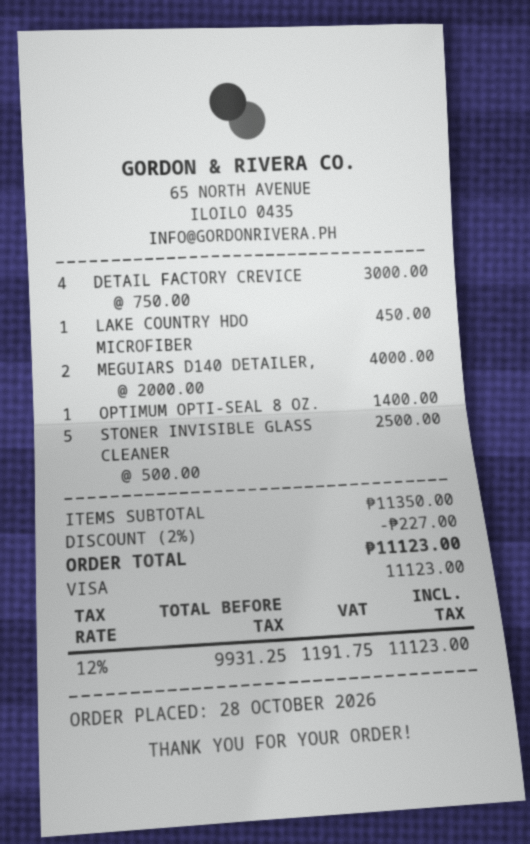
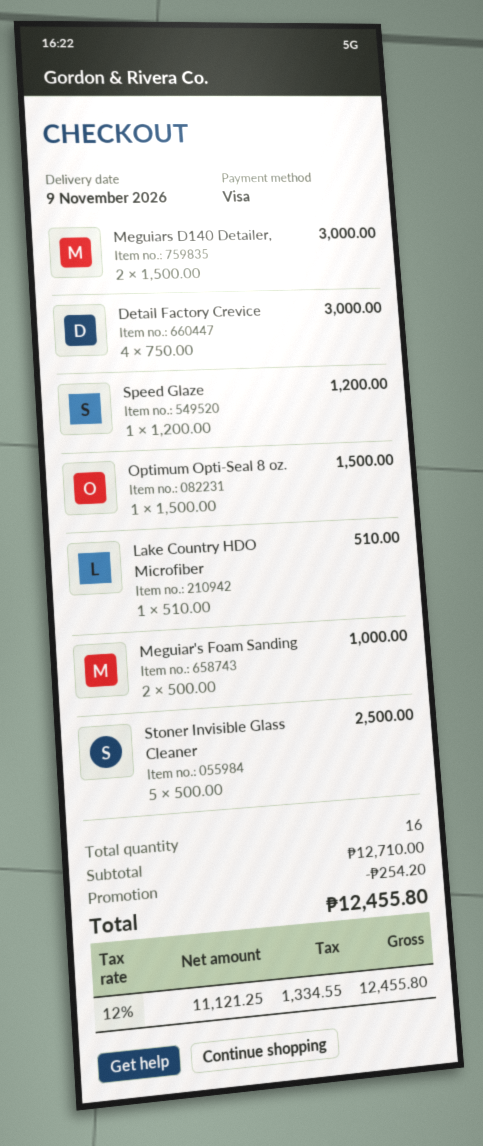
LAKE COUNTRY HDO MICROFIBER: 1 x 450.00 = 450.00 -> 1 x 510.00 = 510.00
MEGUIARS D140 DETAILER,: 2 x 2000.00 = 4000.00 -> 2 x 1500.00 = 3000.00
OPTIMUM OPTI-SEAL 8 OZ.: 1 x 1400.00 = 1400.00 -> 1 x 1500.00 = 1500.00
Speed Glaze: none -> 1 x 1200.00 = 1200.00
Meguiar's Foam Sanding: none -> 2 x 500.00 = 1000.00
subtotal: 11350.00 -> 12710.00
discount: 227.00 -> 254.20
net: 9931.25 -> 11121.25
tax: 12% = 1191.75 -> 12% = 1334.55
total: 11123.00 -> 12455.80

